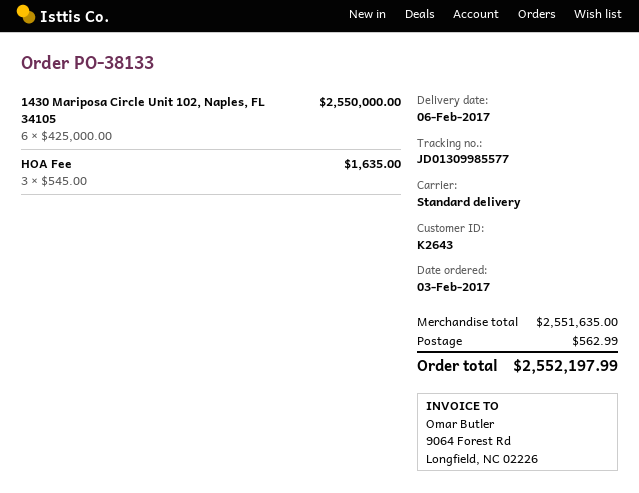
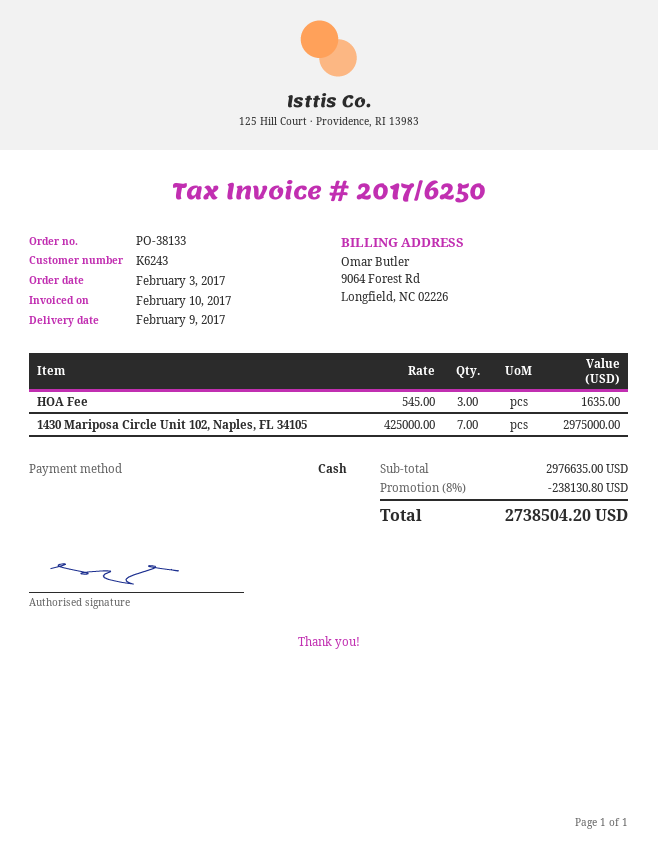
delivery date: 2017-02-06 -> 2017-02-09
customer number: K2643 -> K6243
1430 Mariposa Circle Unit 102, Naples, FL 34105: 6 x 425000.00 = 2550000.00 -> 7 x 425000.00 = 2975000.00
subtotal: 2551635.00 -> 2976635.00
discount: none -> 8% = 238130.80
shipping: 562.99 -> none
total: 2552197.99 -> 2738504.20

